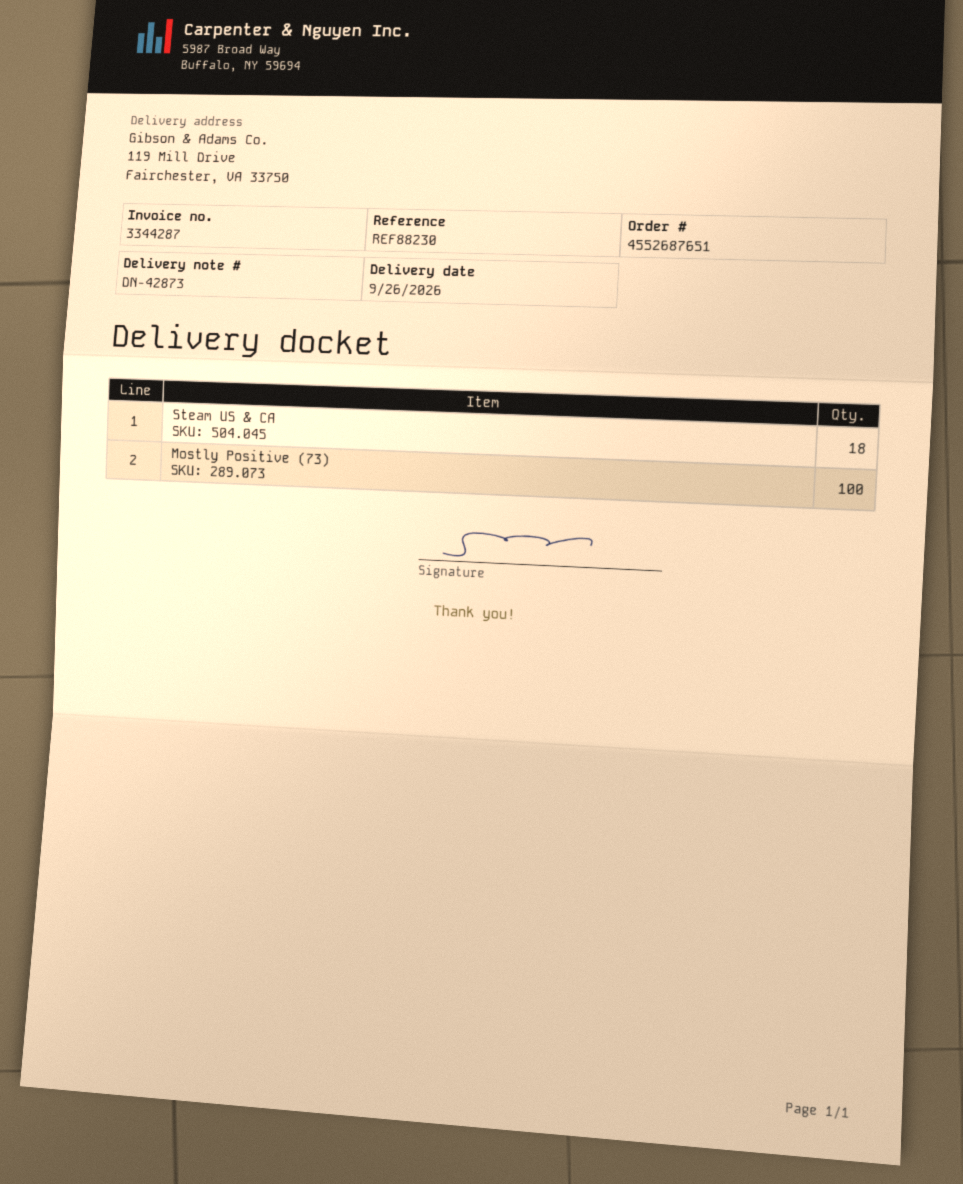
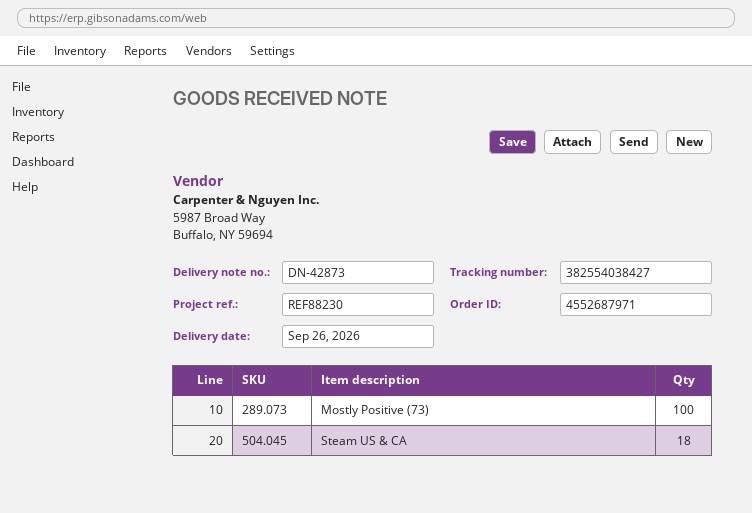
order number: 4552687651 -> 4552687971

